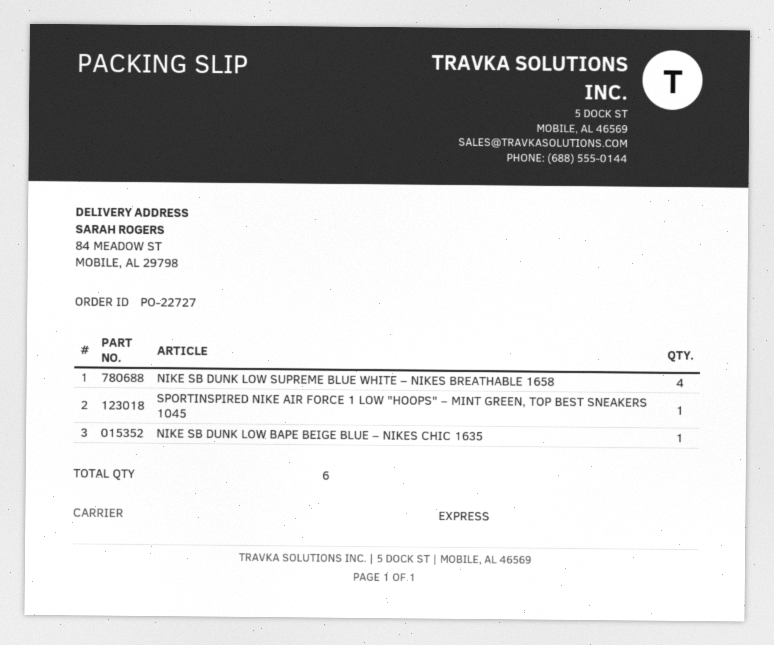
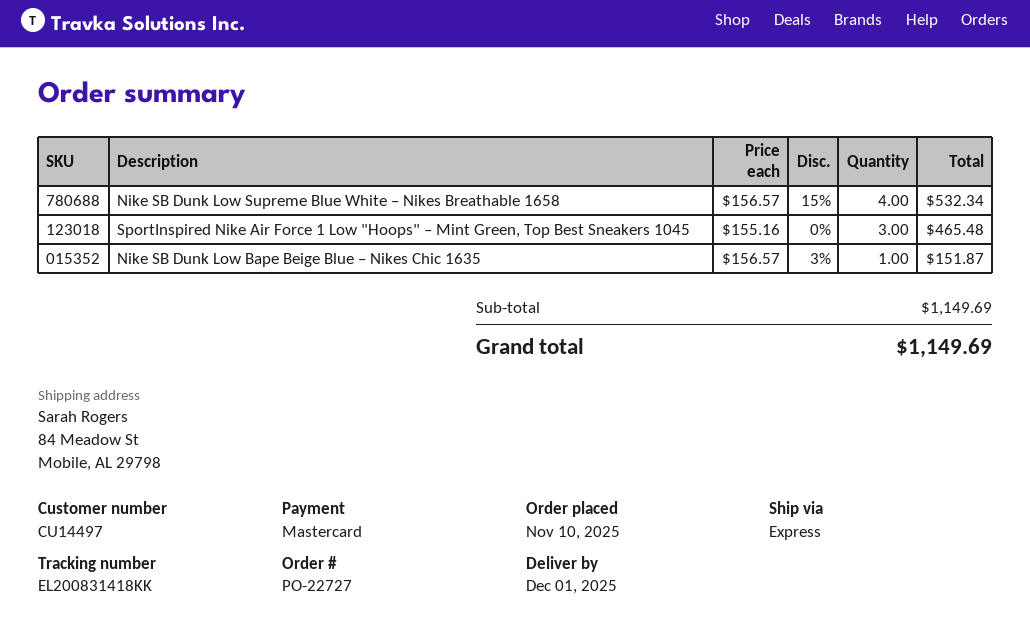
SPORTINSPIRED NIKE AIR FORCE 1 LOW "HOOPS" – MINT GREEN, TOP BEST SNEAKERS 1045: 1 -> 3

